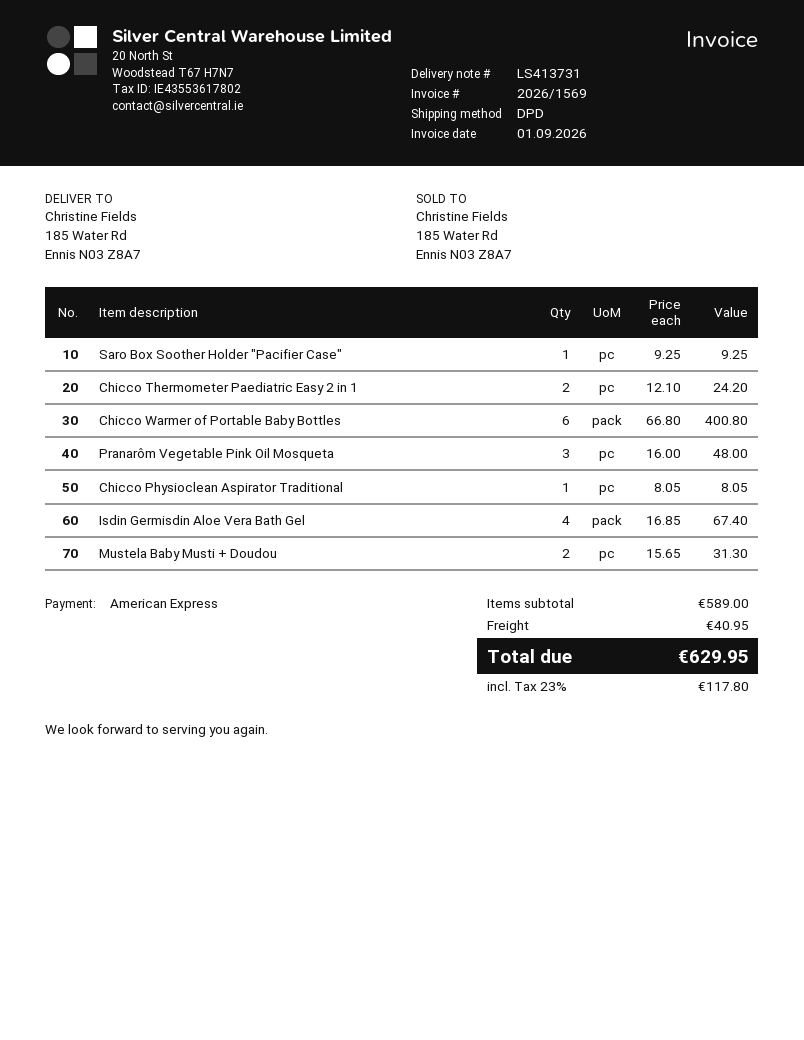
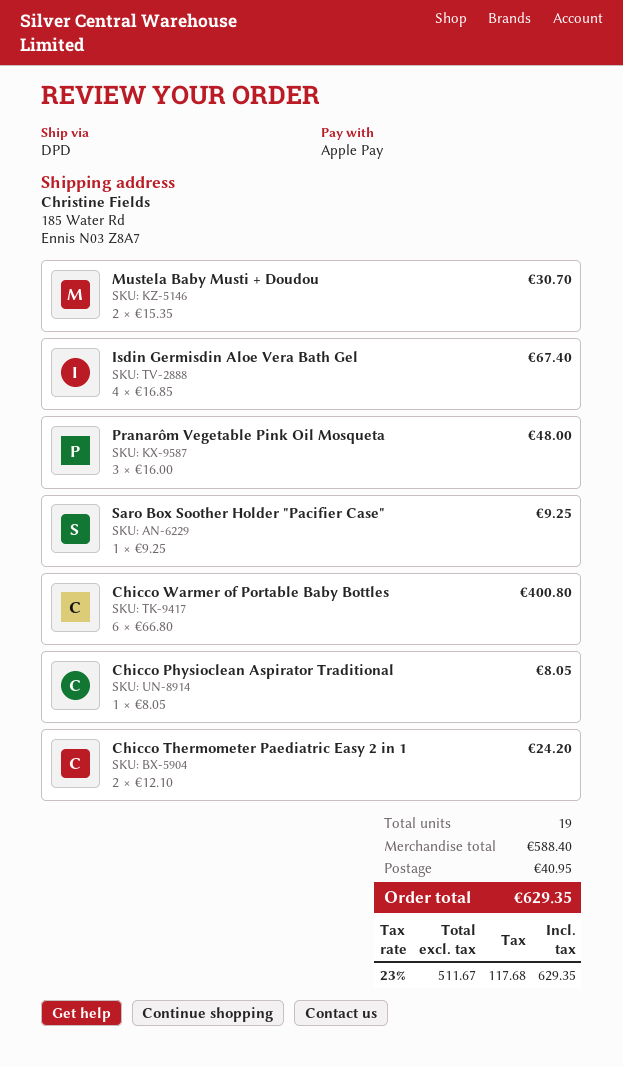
payment method: American Express -> Apple Pay
Mustela Baby Musti + Doudou: 2 x 15.65 = 31.30 -> 2 x 15.35 = 30.70
subtotal: 589.00 -> 588.40
tax: 23% = 117.80 -> 23% = 117.68
total: 629.95 -> 629.35

